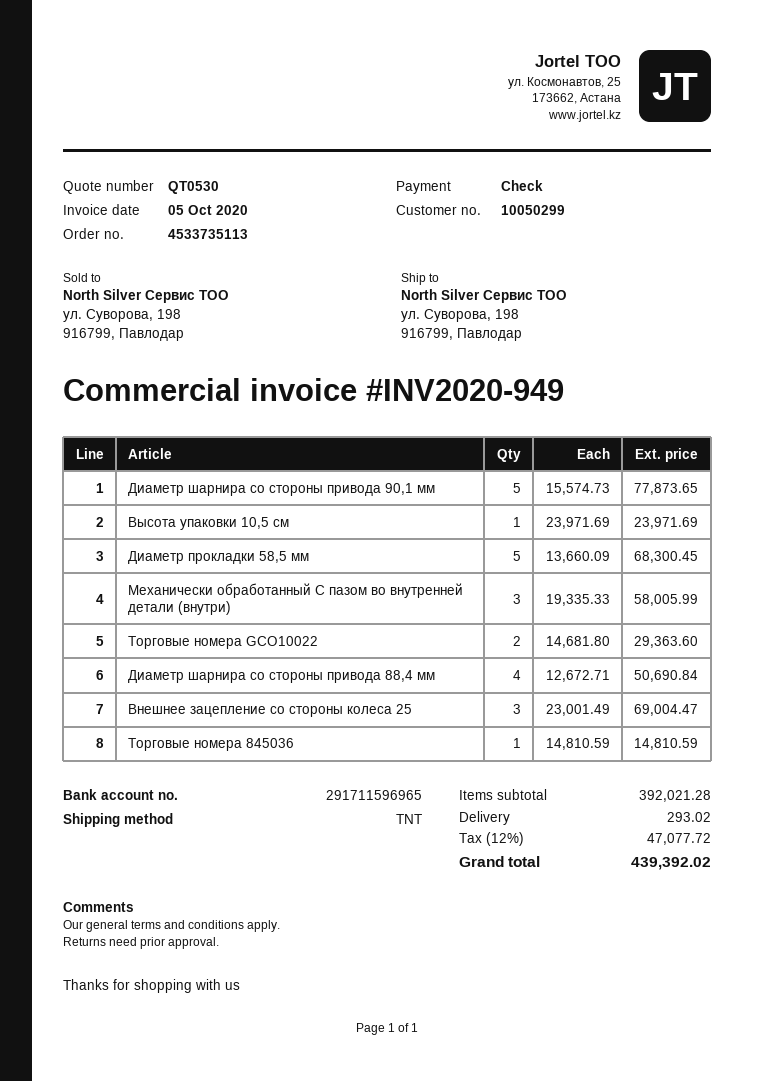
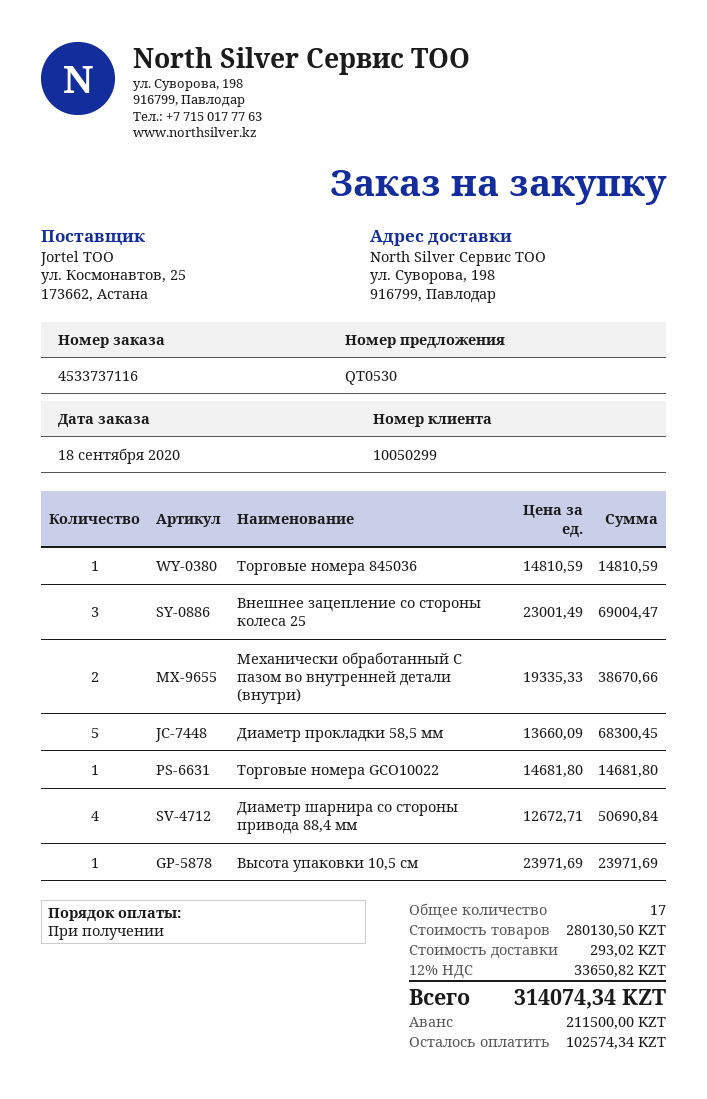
order number: 4533735113 -> 4533737116
Диаметр шарнира со стороны привода 90,1 мм: 5 x 15574.73 = 77873.65 -> none
Механически обработанный С пазом во внутренней детали (внутри): 3 x 19335.33 = 58005.99 -> 2 x 19335.33 = 38670.66
Торговые номера GCO10022: 2 x 14681.80 = 29363.60 -> 1 x 14681.80 = 14681.80
subtotal: 392021.28 -> 280130.50
tax: 12% = 47077.72 -> 12% = 33650.82
total: 439392.02 -> 314074.34

